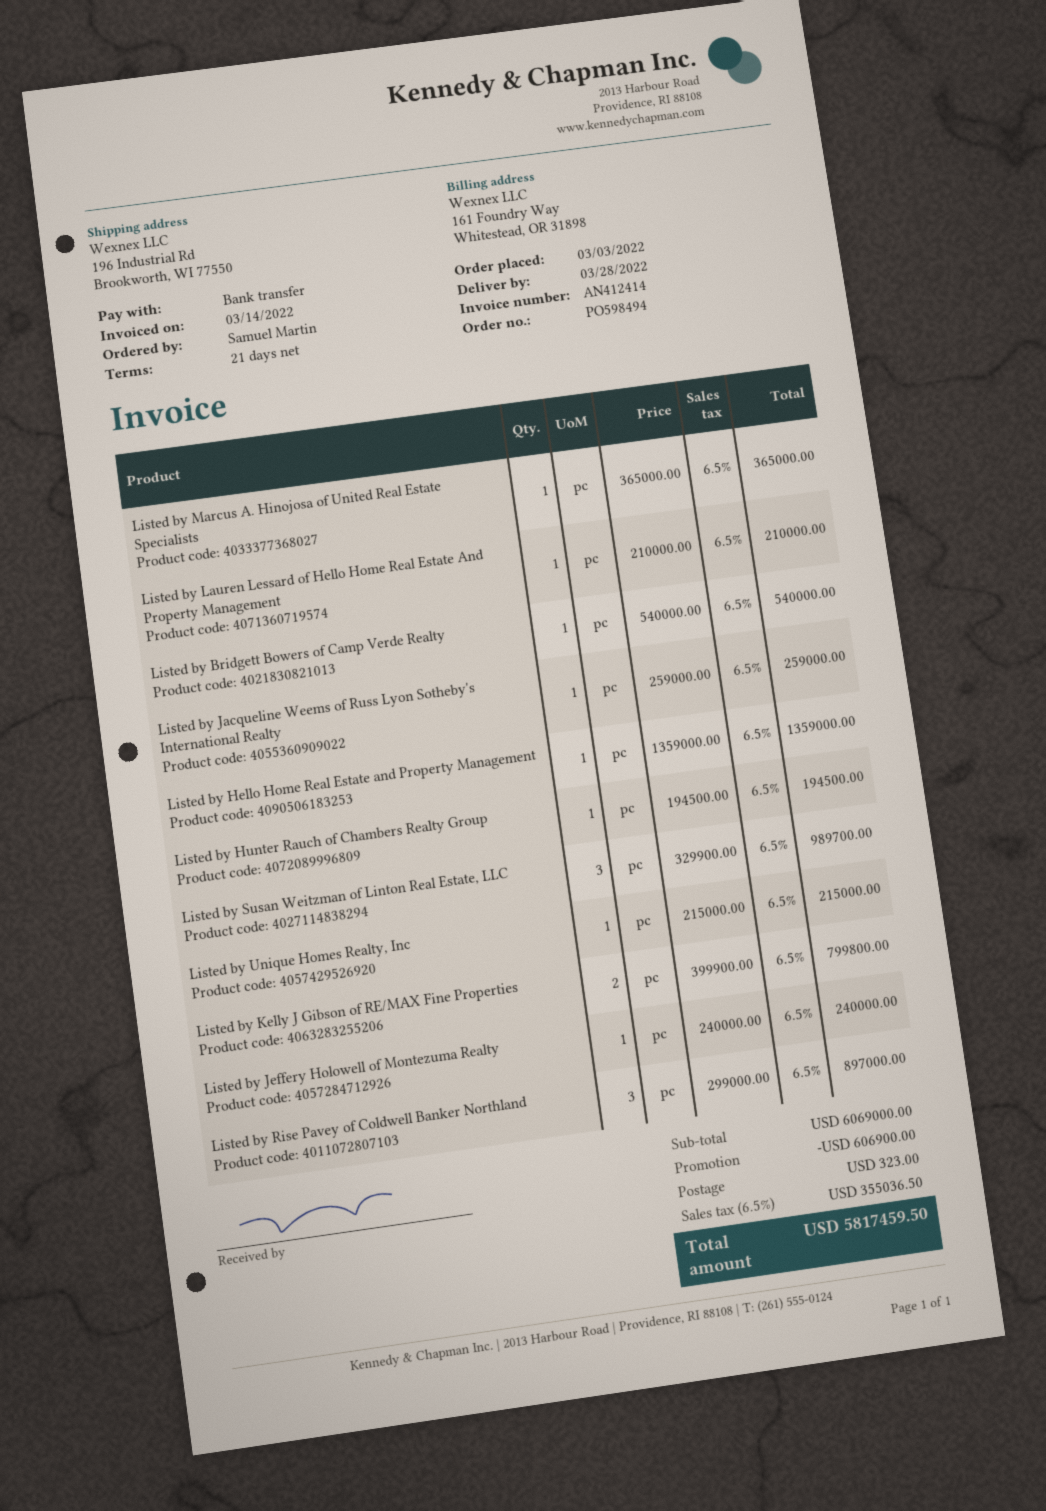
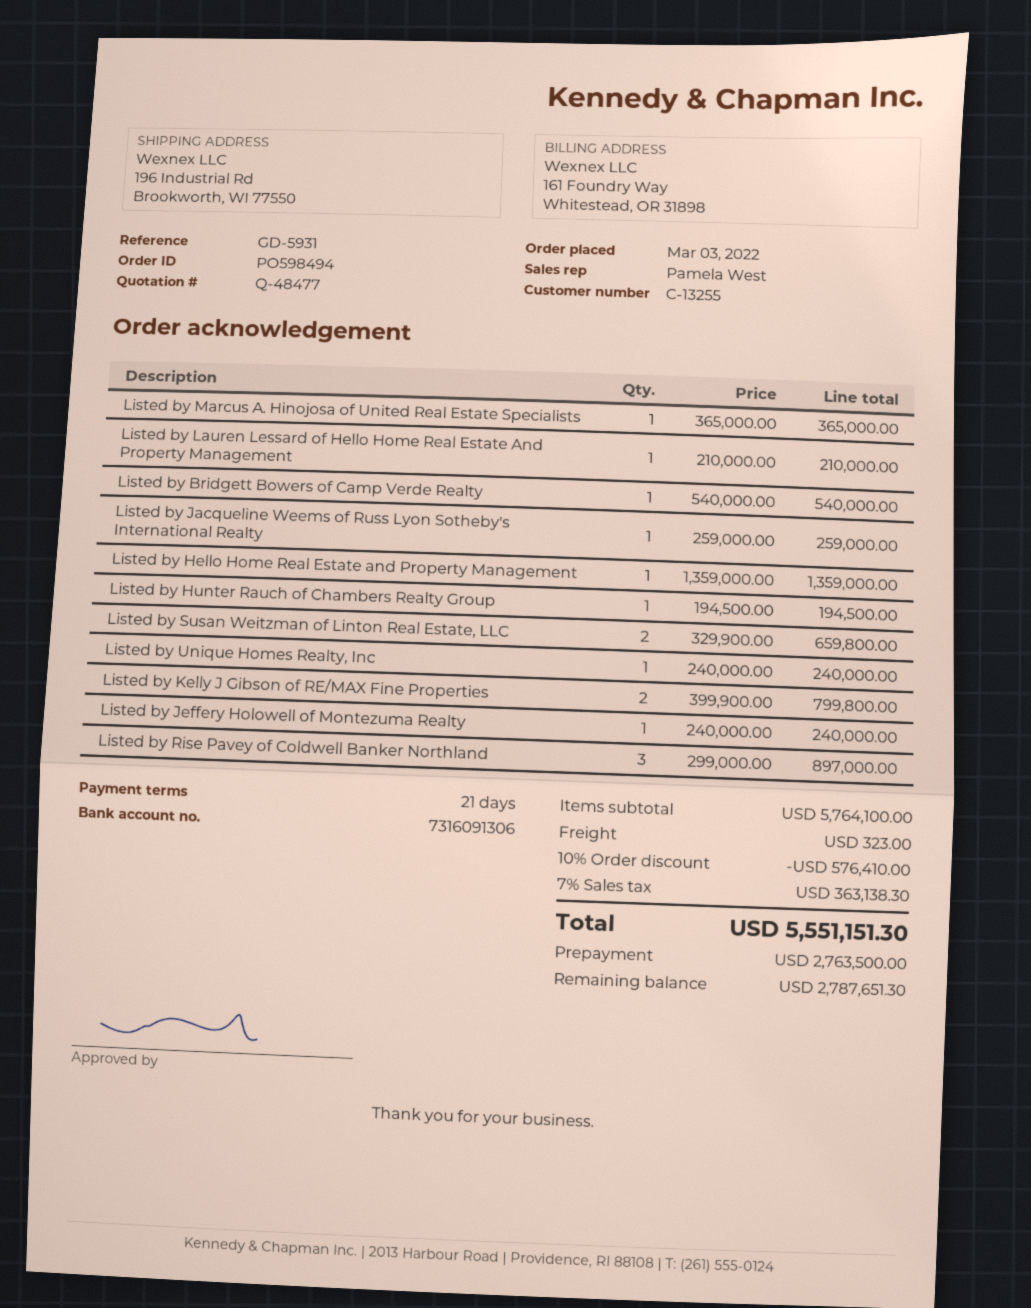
Listed by Susan Weitzman of Linton Real Estate, LLC: 3 x 329900.00 = 989700.00 -> 2 x 329900.00 = 659800.00
Listed by Unique Homes Realty, Inc: 1 x 215000.00 = 215000.00 -> 1 x 240000.00 = 240000.00
subtotal: 6069000.00 -> 5764100.00
discount: 606900.00 -> 576410.00
tax: 6.5% = 355036.50 -> 7% = 363138.30
total: 5817459.50 -> 5551151.30

